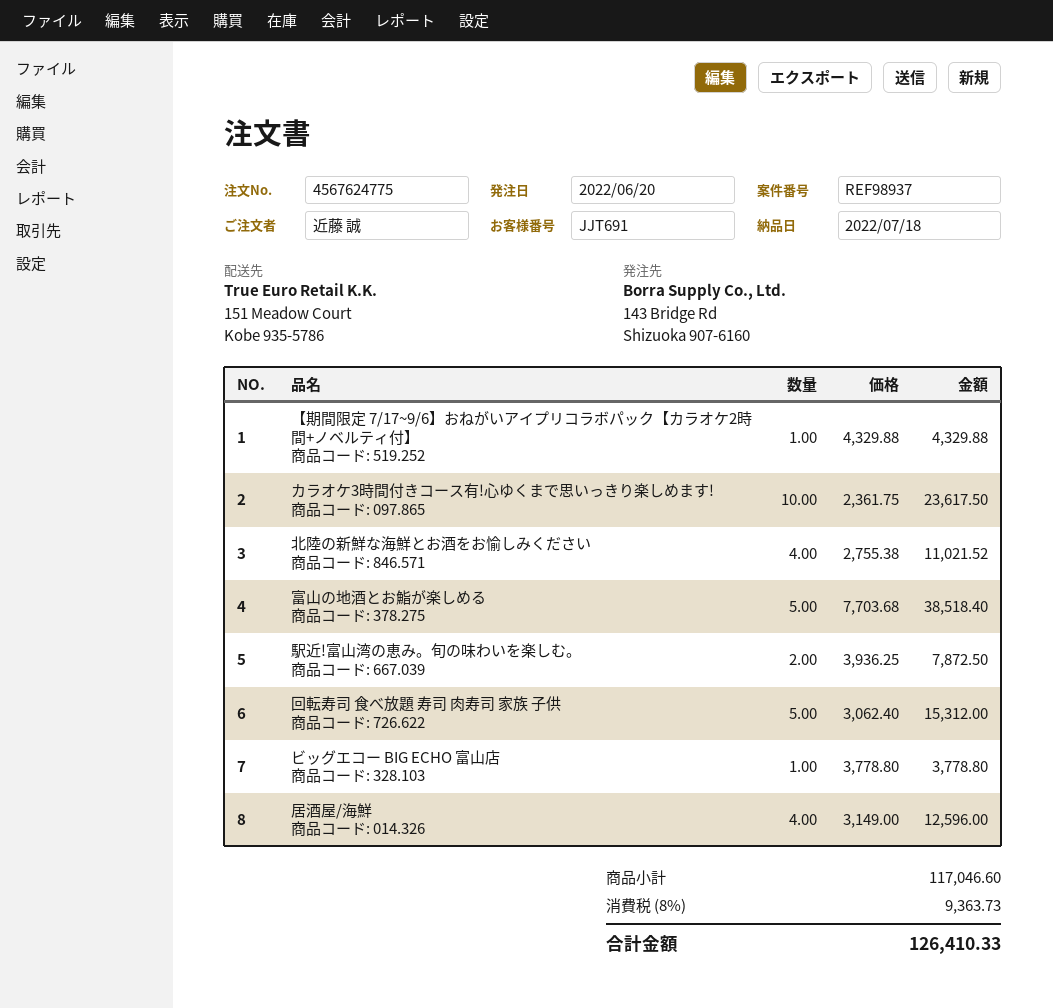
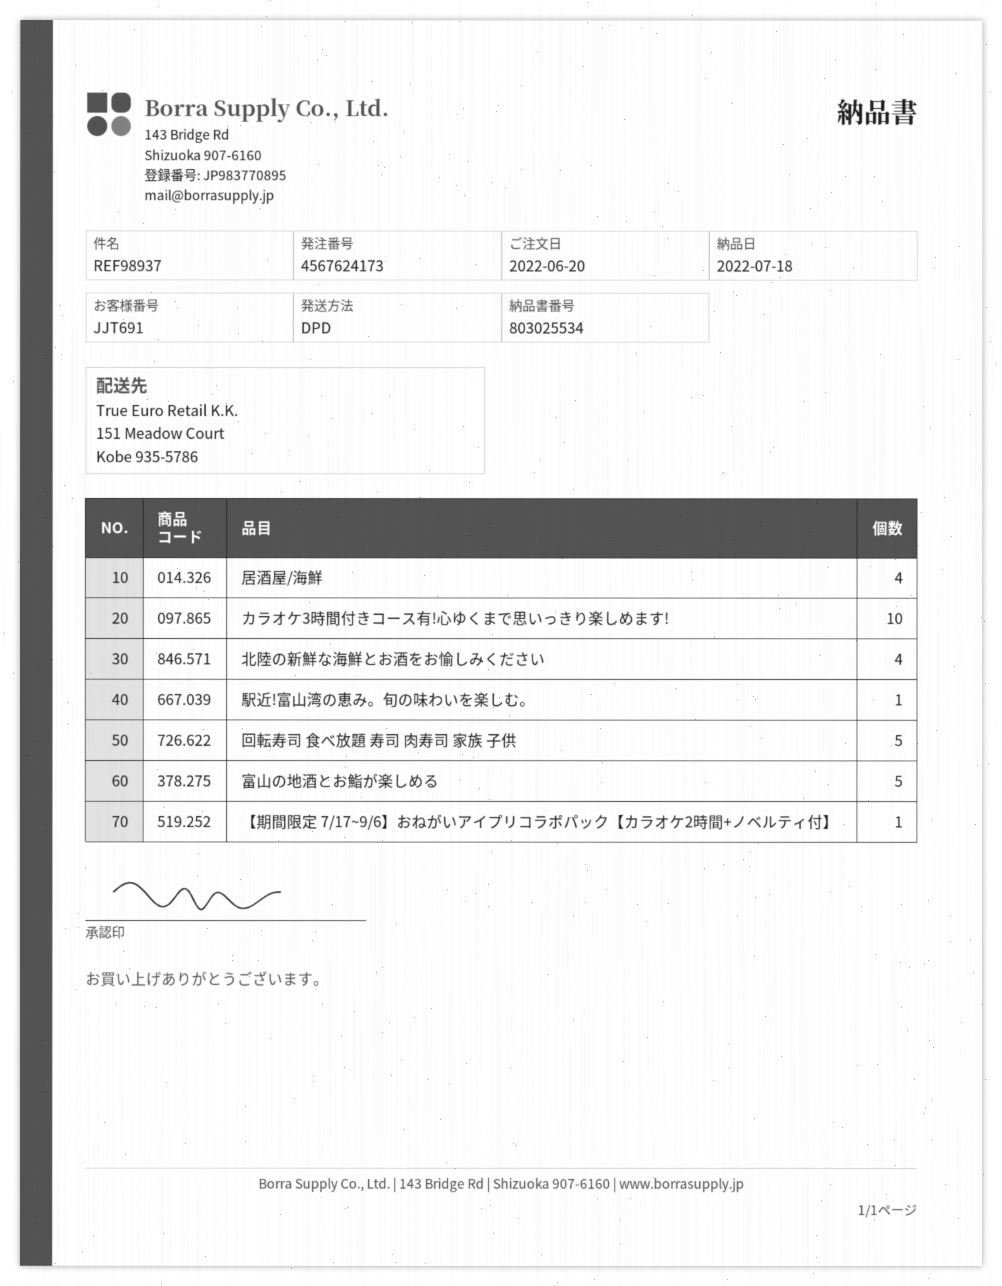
order number: 4567624775 -> 4567624173
駅近!富山湾の恵み。旬の味わいを楽しむ。: 2 -> 1
ビッグエコー BIG ECHO 富山店: 1 -> none

